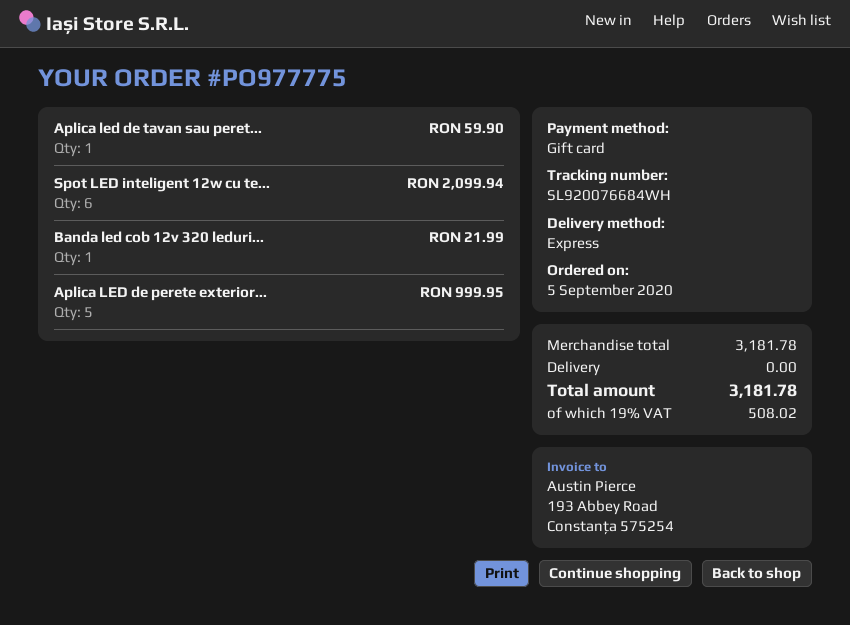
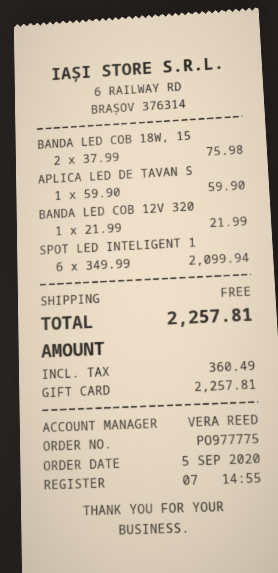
Aplica LED de perete exterior...: 5 for 999.95 -> none
BANDA LED COB 18W, 15: none -> 2 for 75.98
tax: 508.02 -> 360.49
total: 3181.78 -> 2257.81

